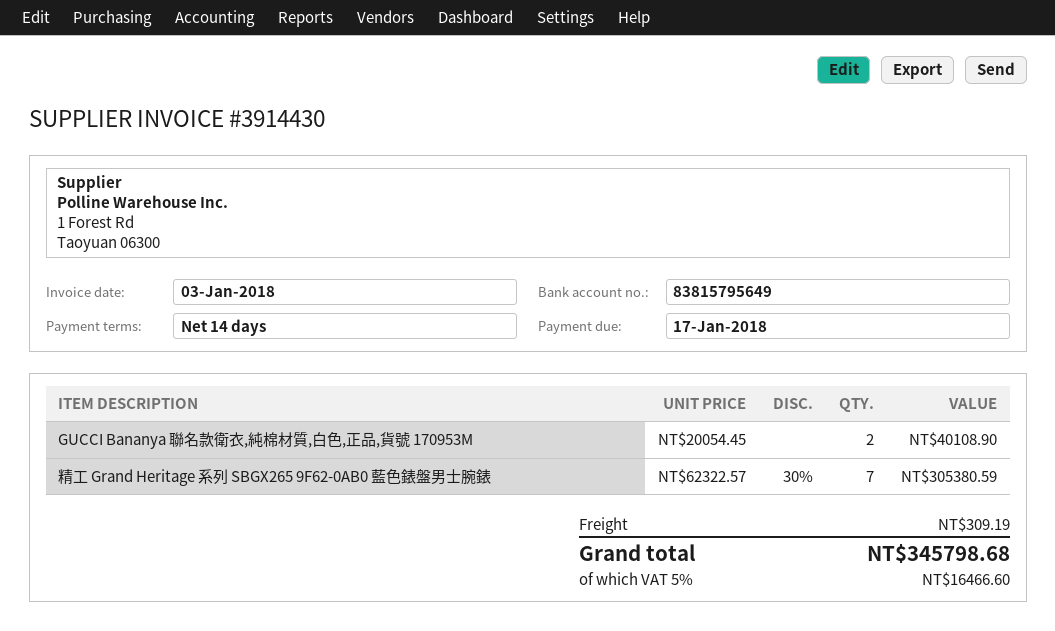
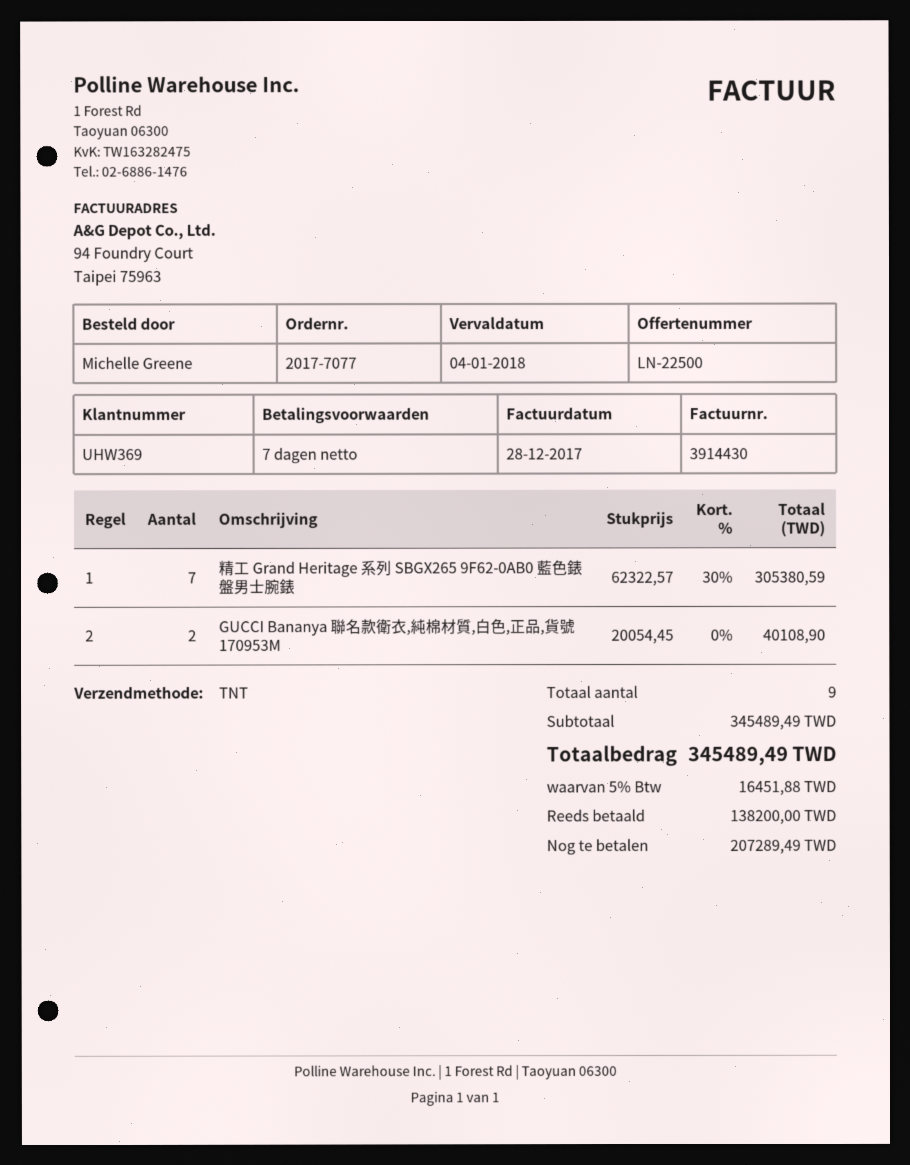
invoice date: 2018-01-03 -> 2017-12-28
payment terms: 14 days -> 7 days
due date: 2018-01-17 -> 2018-01-04
shipping: 309.19 -> none
tax: 5% = 16466.60 -> 5% = 16451.88
total: 345798.68 -> 345489.49

